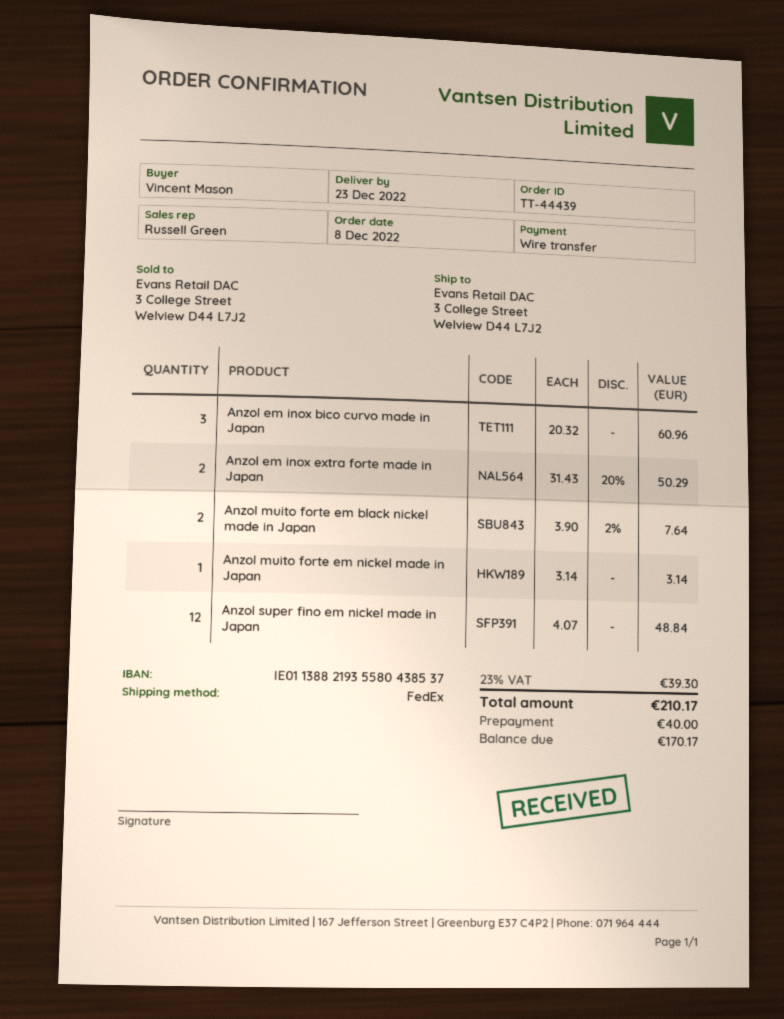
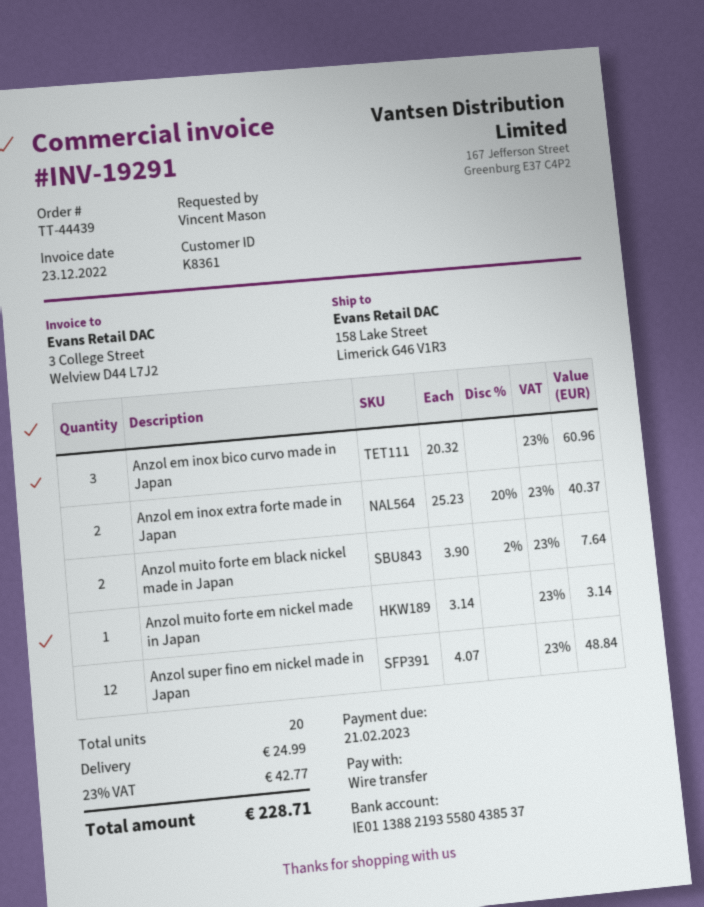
ship to: 3 College Street, Welview D44 L7J2 -> 158 Lake Street, Limerick G46 V1R3
Anzol em inox extra forte made in Japan: 2 x 31.43 - 20% = 50.29 -> 2 x 25.23 - 20% = 40.37
shipping: none -> 24.99
tax: 23% = 39.30 -> 23% = 42.77
total: 210.17 -> 228.71

